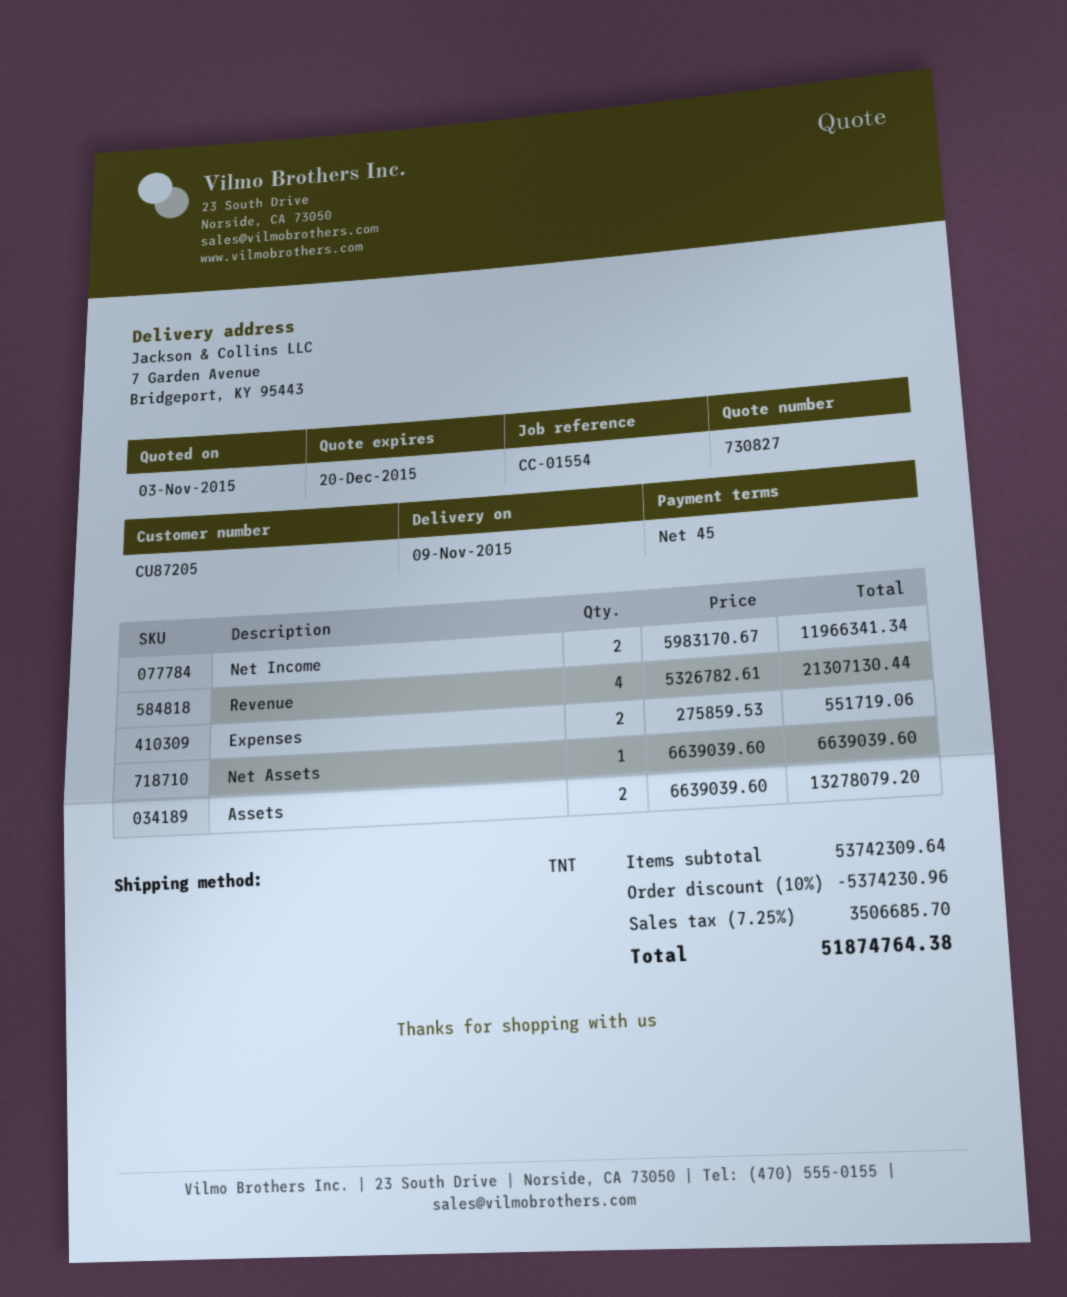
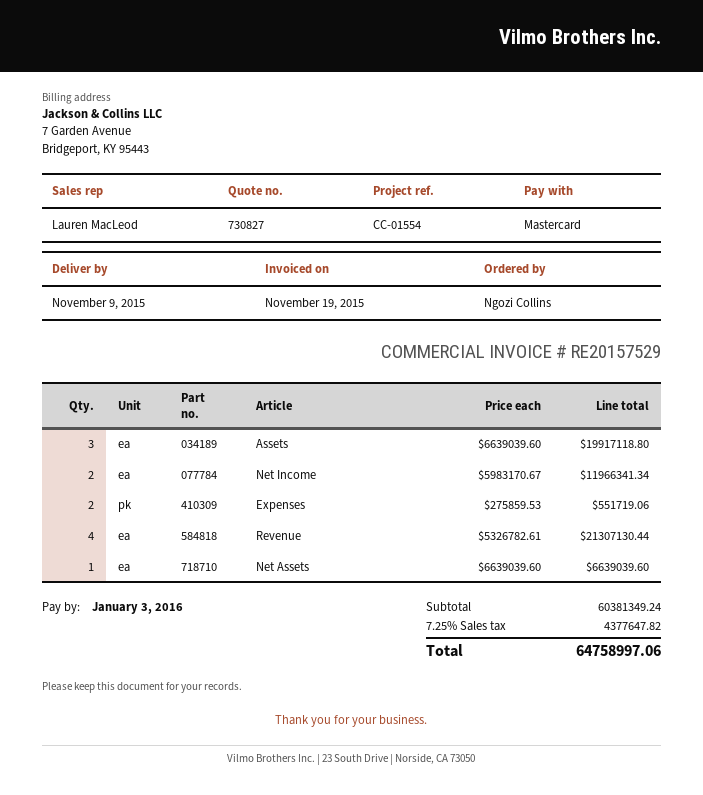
Assets: 2 x 6639039.60 = 13278079.20 -> 3 x 6639039.60 = 19917118.80
subtotal: 53742309.64 -> 60381349.24
discount: 10% = 5374230.96 -> none
tax: 7.25% = 3506685.70 -> 7.25% = 4377647.82
total: 51874764.38 -> 64758997.06

